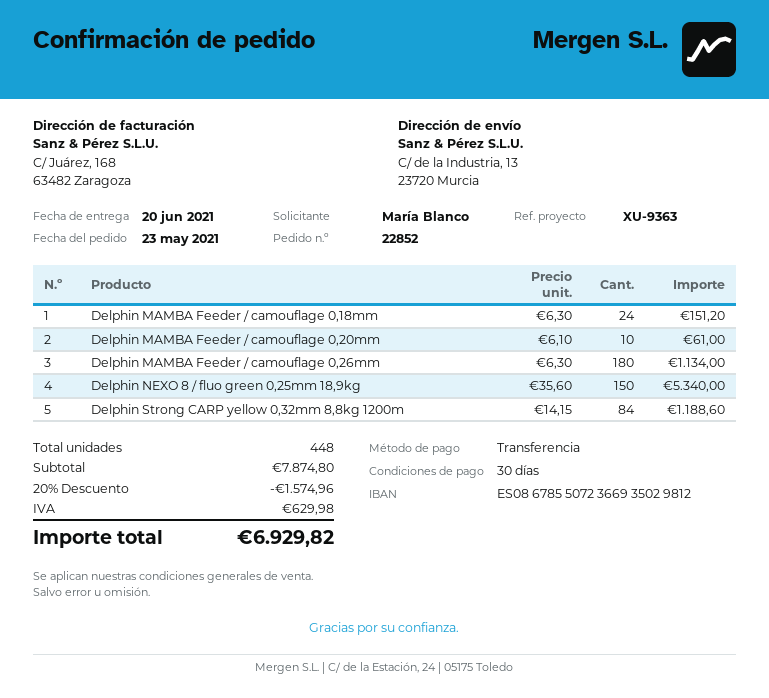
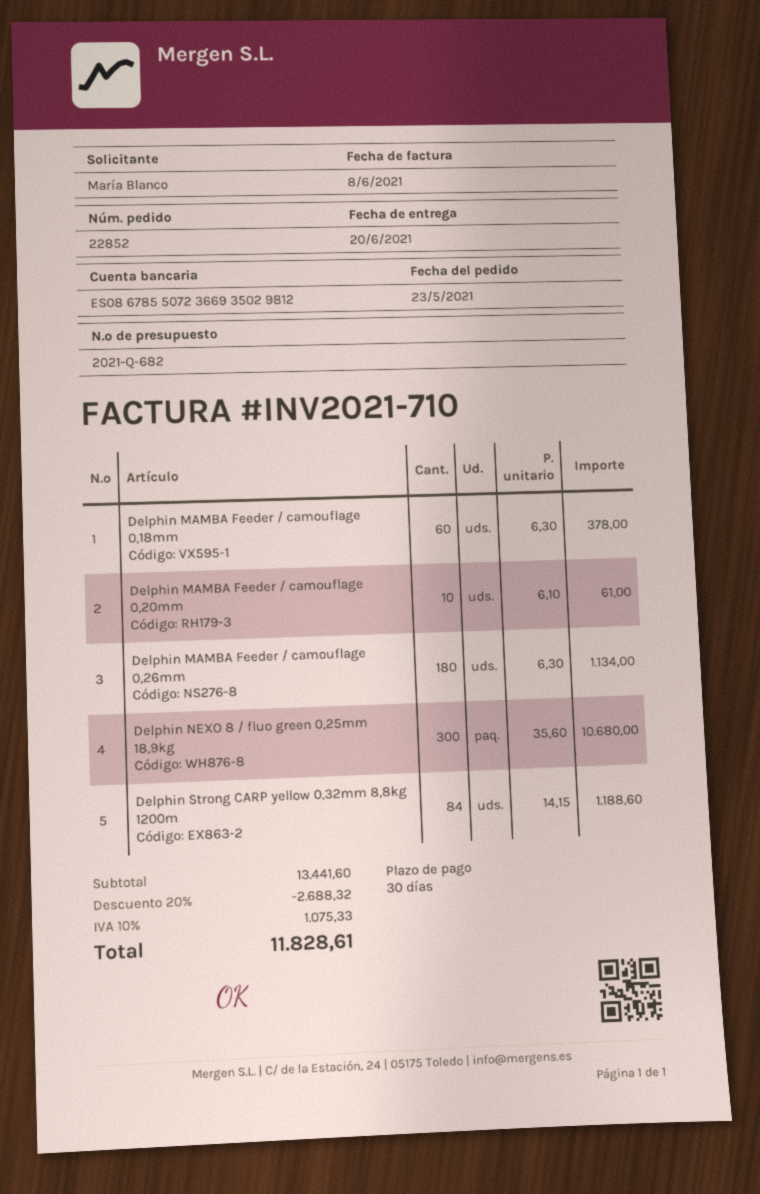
Delphin MAMBA Feeder / camouflage 0,18mm: 24 x 6.30 = 151.20 -> 60 x 6.30 = 378.00
Delphin NEXO 8 / fluo green 0,25mm 18,9kg: 150 x 35.60 = 5340.00 -> 300 x 35.60 = 10680.00
subtotal: 7874.80 -> 13441.60
discount: 20% = 1574.96 -> 20% = 2688.32
tax: 629.98 -> 1075.33
total: 6929.82 -> 11828.61

